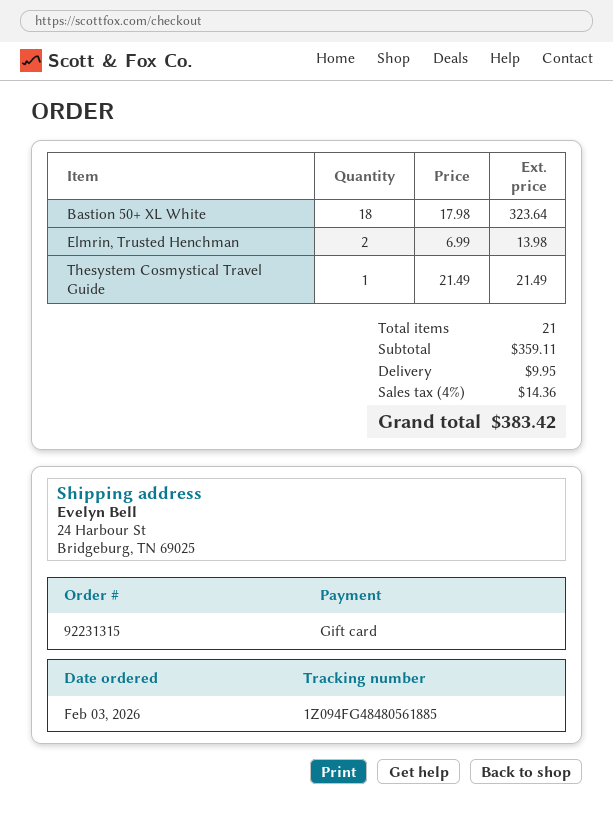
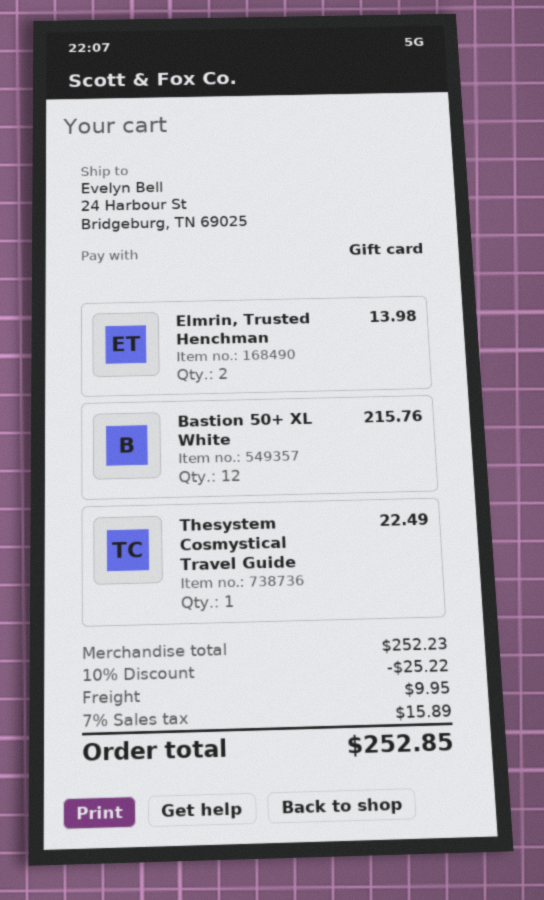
Bastion 50+ XL White: 18 for 323.64 -> 12 for 215.76
Thesystem Cosmystical Travel Guide: 1 for 21.49 -> 1 for 22.49
subtotal: 359.11 -> 252.23
discount: none -> 10% = 25.22
tax: 4% = 14.36 -> 7% = 15.89
total: 383.42 -> 252.85

